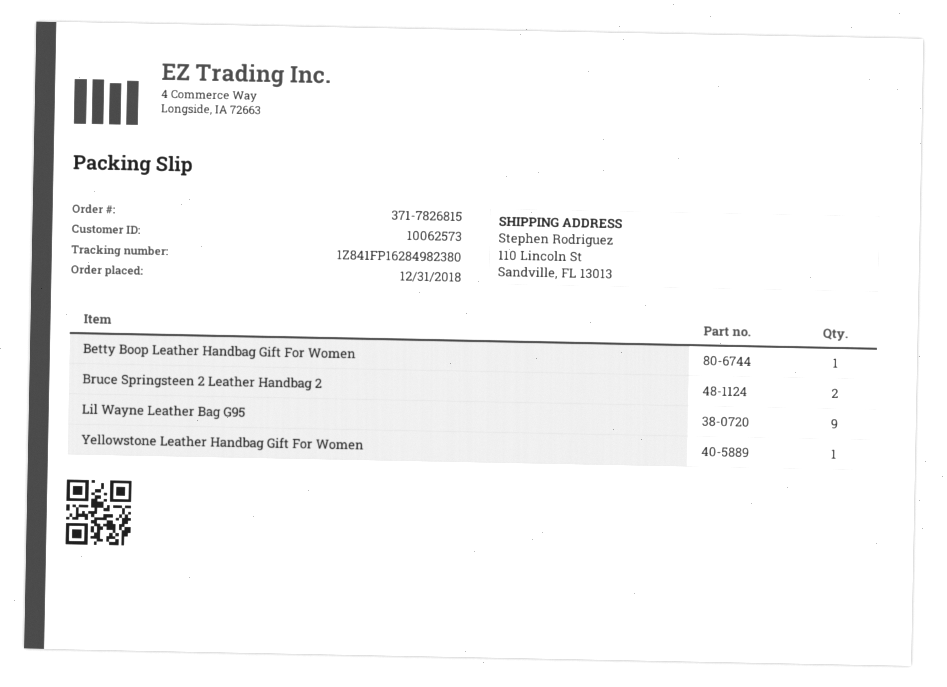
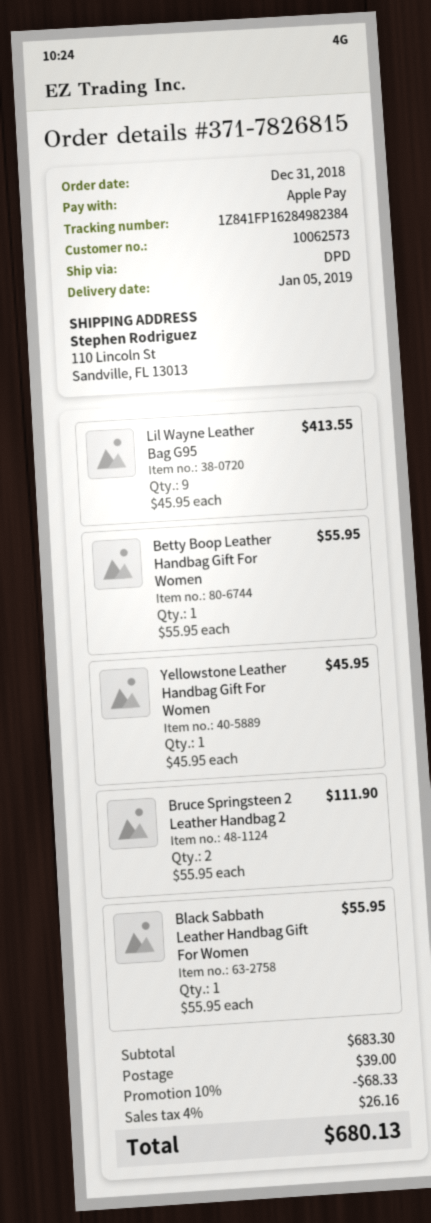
tracking number: 1Z841FP16284982380 -> 1Z841FP16284982384
Black Sabbath Leather Handbag Gift For Women: none -> 1

